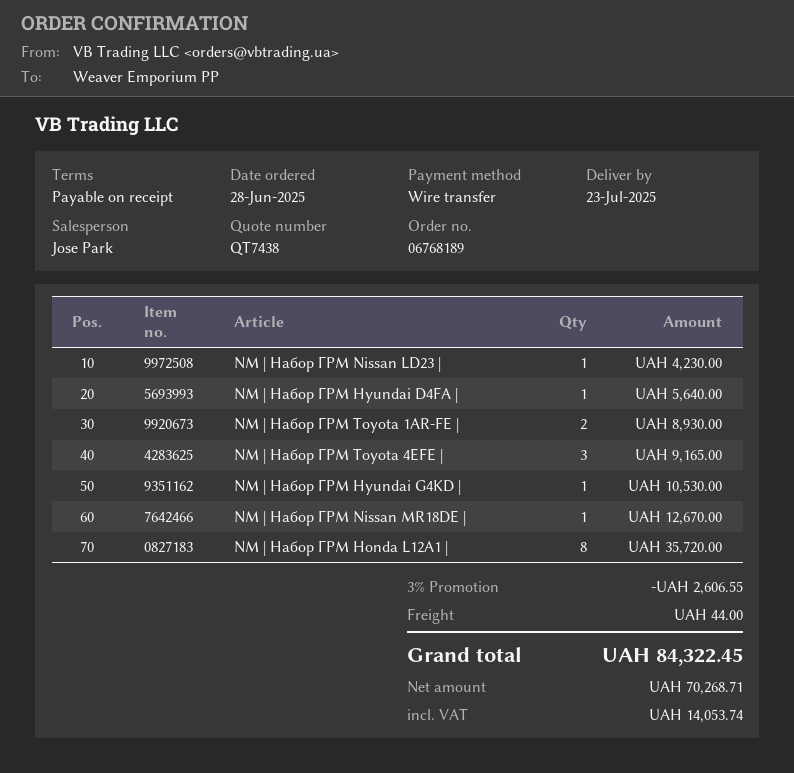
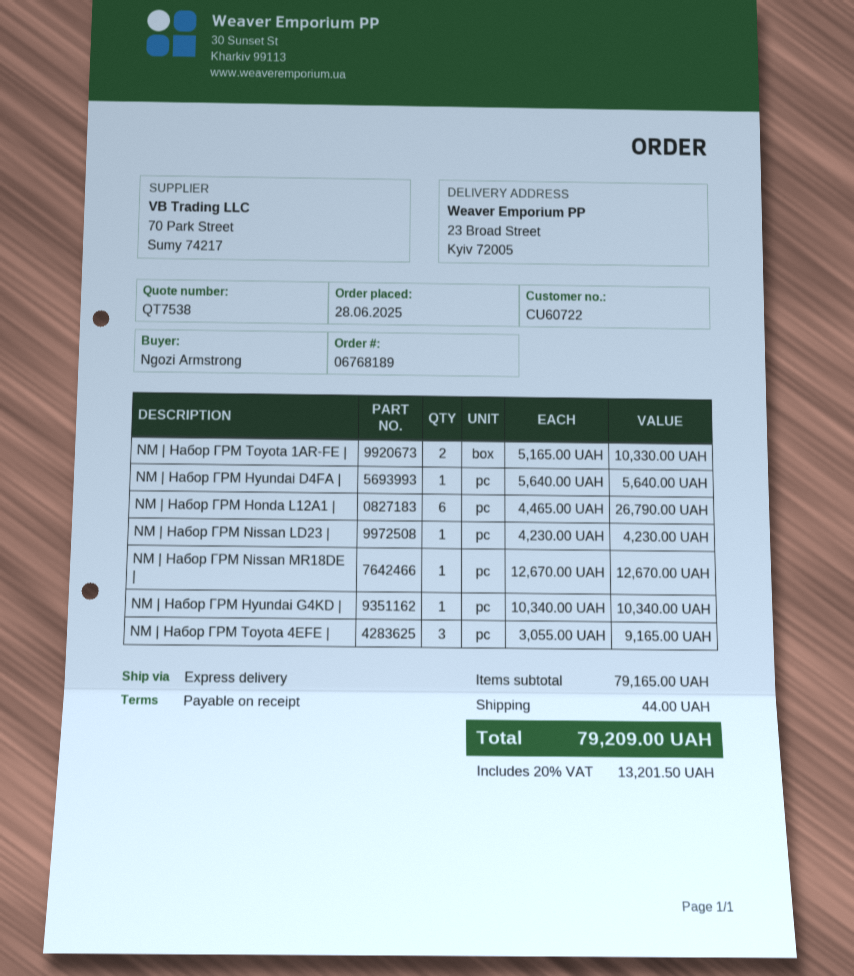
quote number: QT7438 -> QT7538
NM | Набор ГРМ Toyota 1AR-FE |: 2 for 8930.00 -> 2 for 10330.00
NM | Набор ГРМ Hyundai G4KD |: 1 for 10530.00 -> 1 for 10340.00
NM | Набор ГРМ Honda L12A1 |: 8 for 35720.00 -> 6 for 26790.00
discount: 3% = 2606.55 -> none
tax: 14053.74 -> 13201.50
total: 84322.45 -> 79209.00

